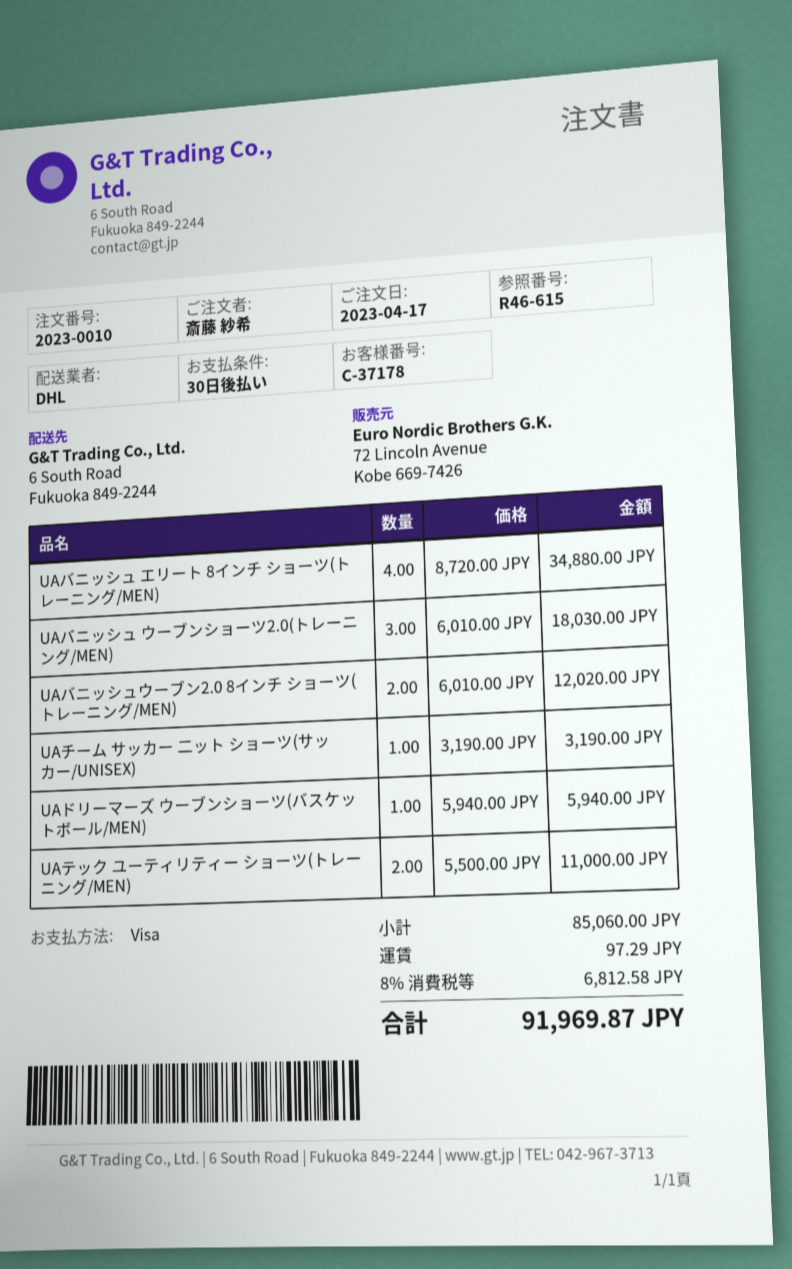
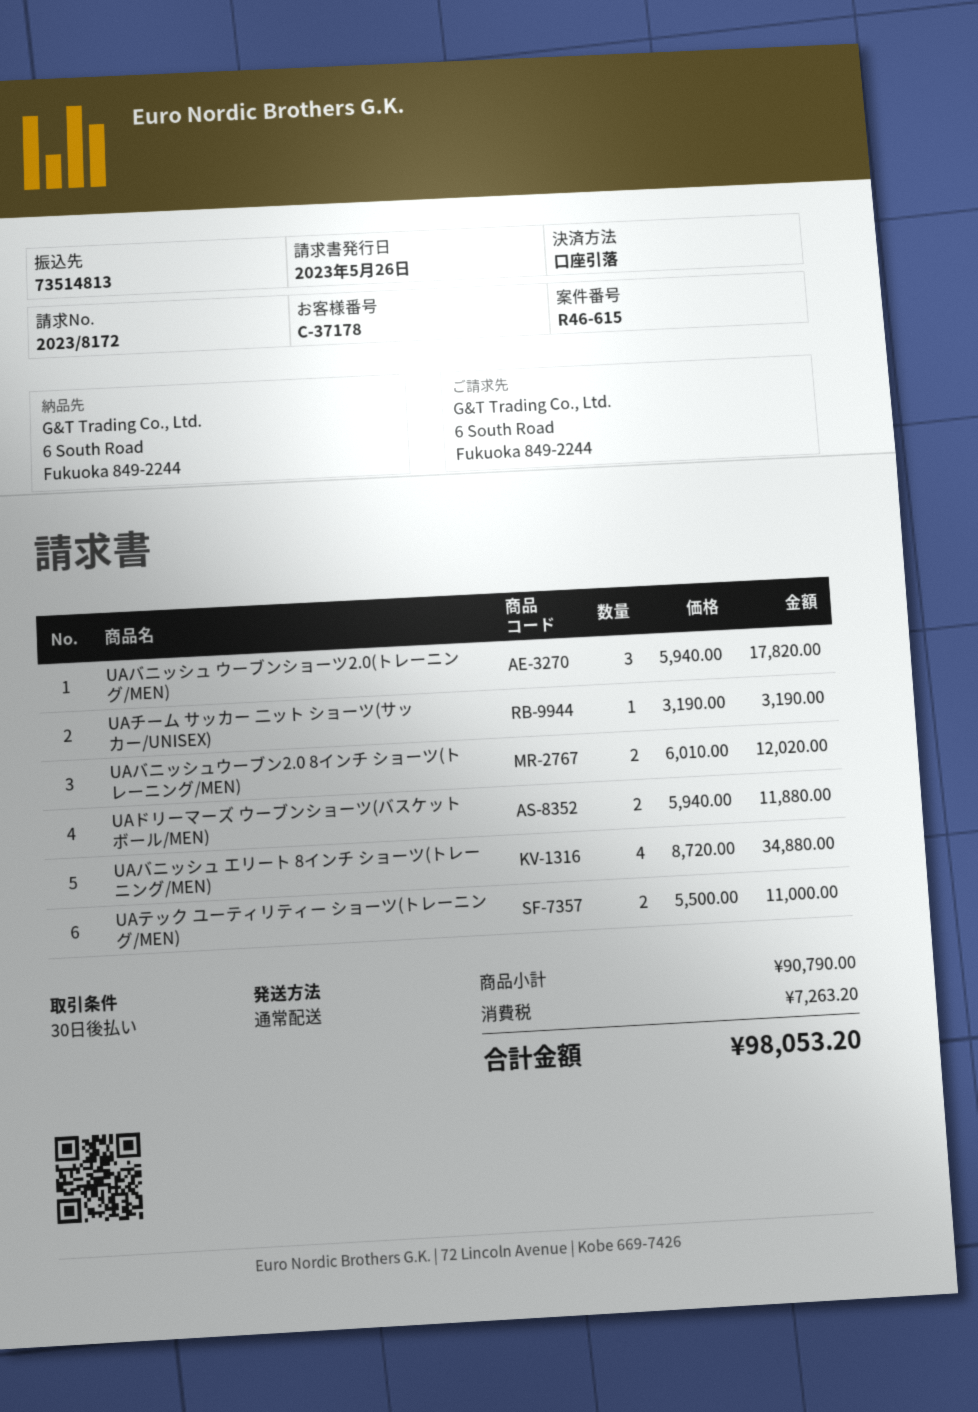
payment method: Visa -> direct debit
shipping method: DHL -> standard
UAバニッシュ ウーブンショーツ2.0(トレーニング/MEN): 3 x 6010.00 = 18030.00 -> 3 x 5940.00 = 17820.00
UAドリーマーズ ウーブンショーツ(バスケットボール/MEN): 1 x 5940.00 = 5940.00 -> 2 x 5940.00 = 11880.00
subtotal: 85060.00 -> 90790.00
shipping: 97.29 -> none
tax: 6812.58 -> 7263.20
total: 91969.87 -> 98053.20

